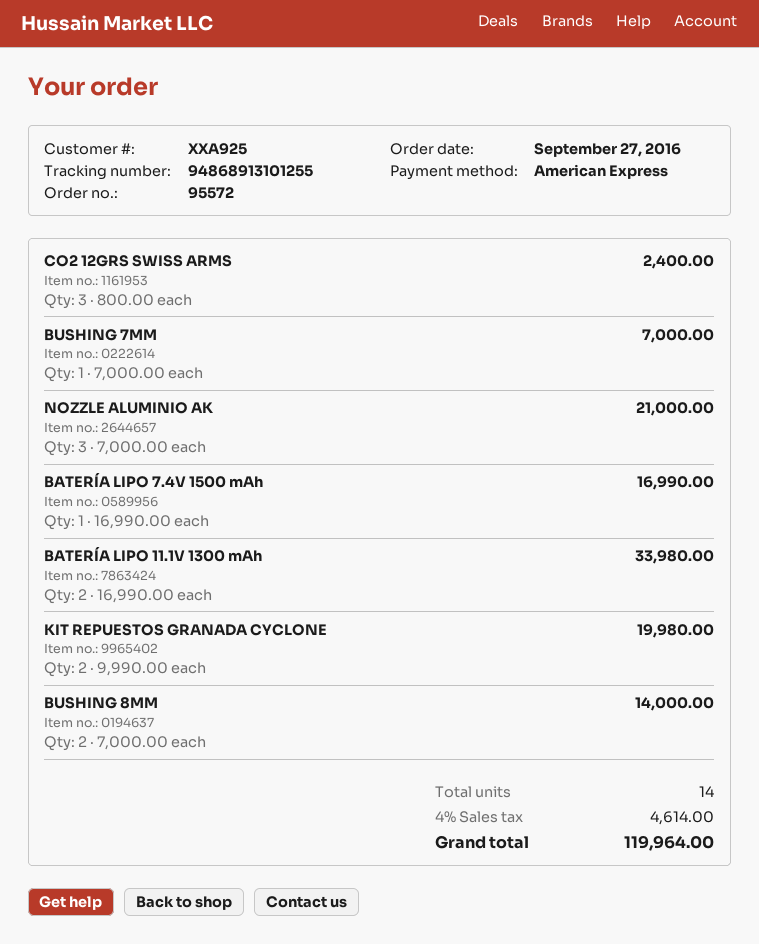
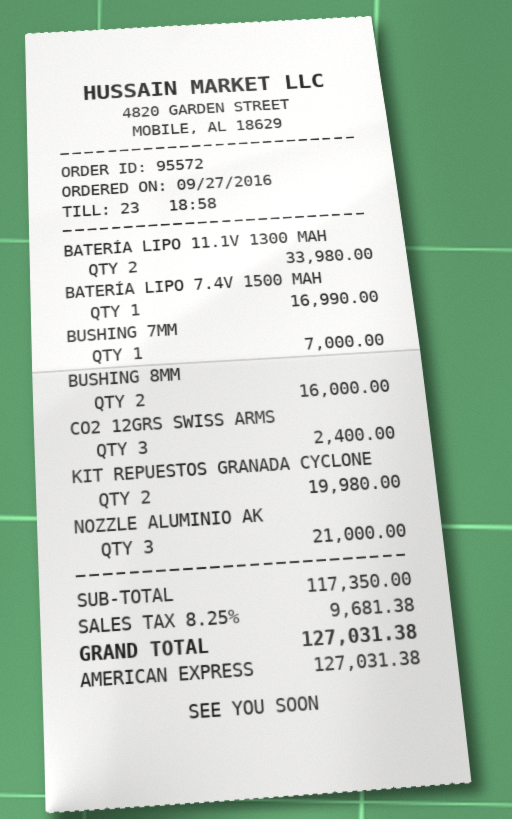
BUSHING 8MM: 2 for 14000.00 -> 2 for 16000.00
tax: 4% = 4614.00 -> 8.25% = 9681.38
total: 119964.00 -> 127031.38

